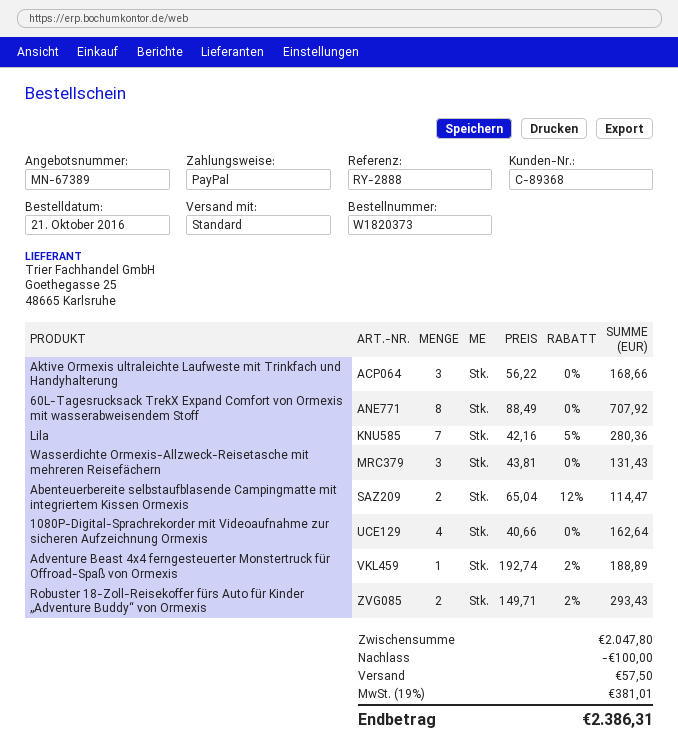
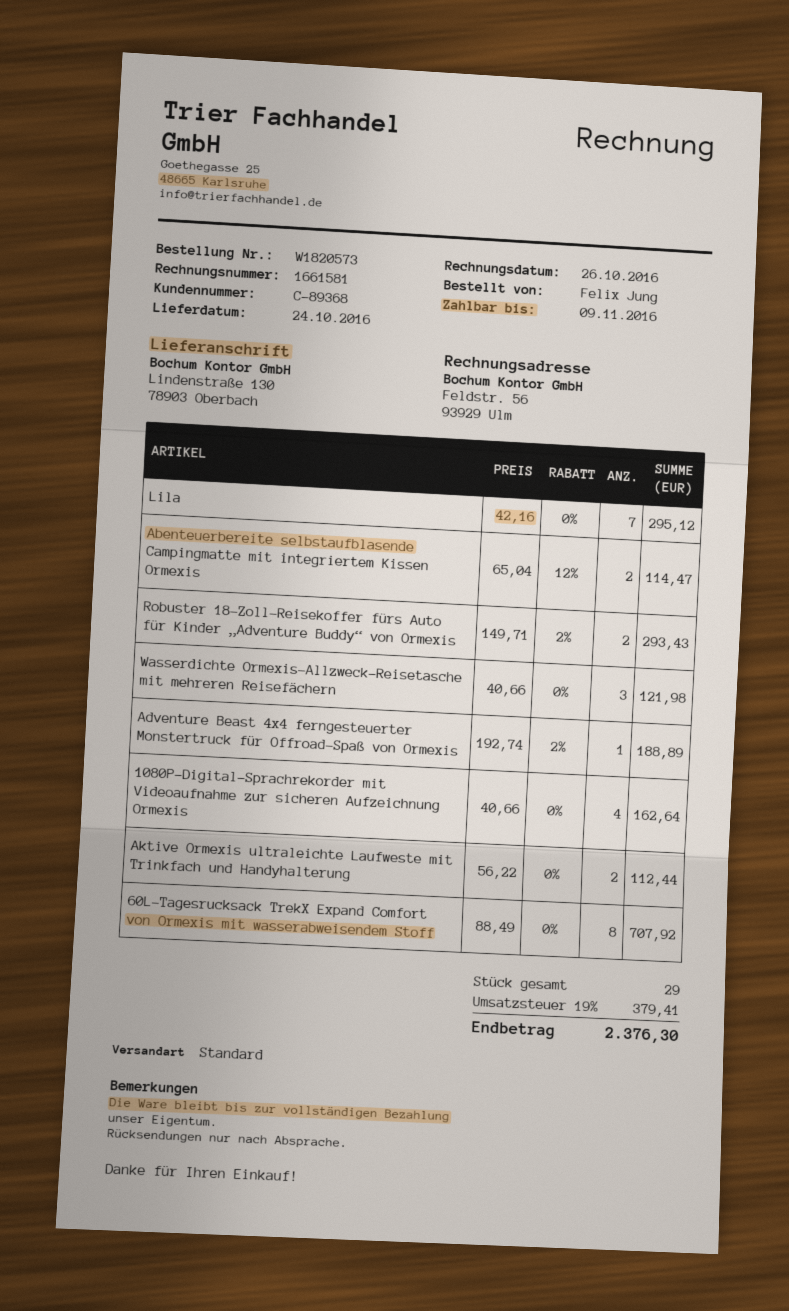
order number: W1820373 -> W1820573
Aktive Ormexis ultraleichte Laufweste mit Trinkfach und Handyhalterung: 3 x 56.22 = 168.66 -> 2 x 56.22 = 112.44
Lila: 7 x 42.16 - 5% = 280.36 -> 7 x 42.16 = 295.12
Wasserdichte Ormexis-Allzweck-Reisetasche mit mehreren Reisefächern: 3 x 43.81 = 131.43 -> 3 x 40.66 = 121.98
discount: 100.00 -> none
shipping: 57.50 -> none
tax: 19% = 381.01 -> 19% = 379.41
total: 2386.31 -> 2376.30

